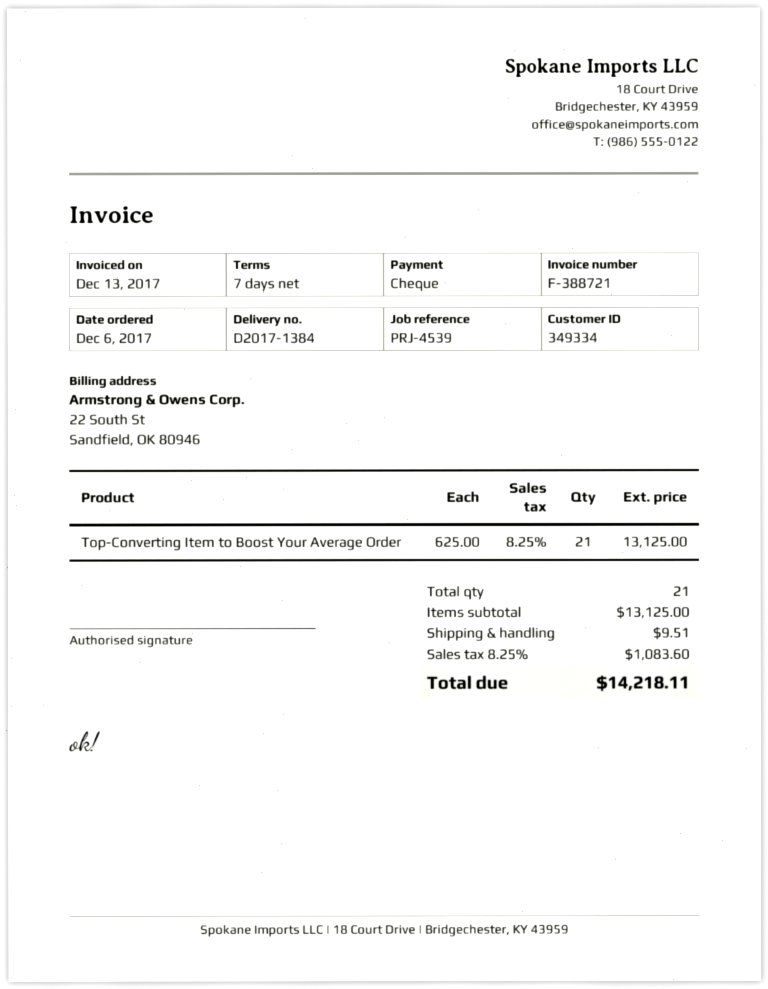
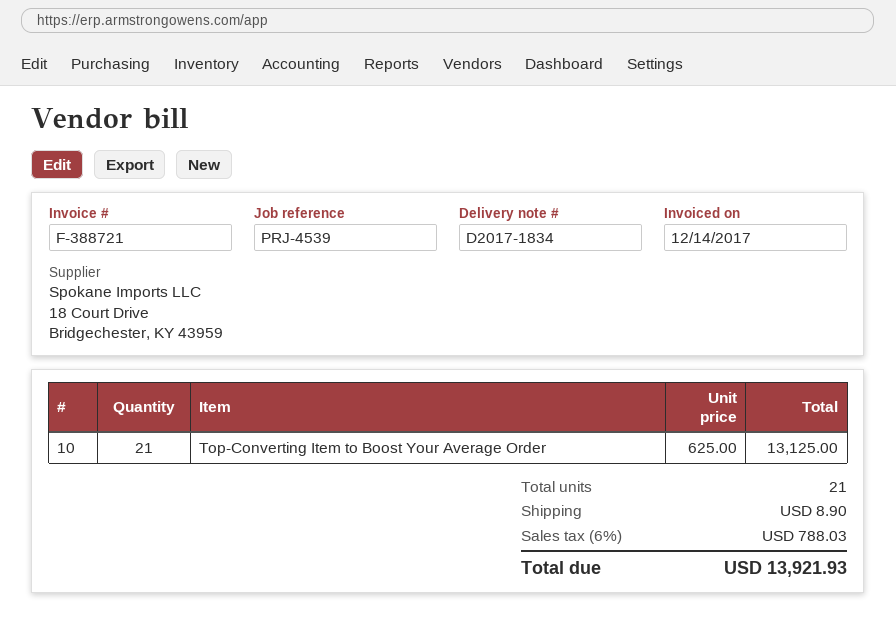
delivery note number: D2017-1384 -> D2017-1834
invoice date: 2017-12-13 -> 2017-12-14
shipping: 9.51 -> 8.90
tax: 8.25% = 1083.60 -> 6% = 788.03
total: 14218.11 -> 13921.93

